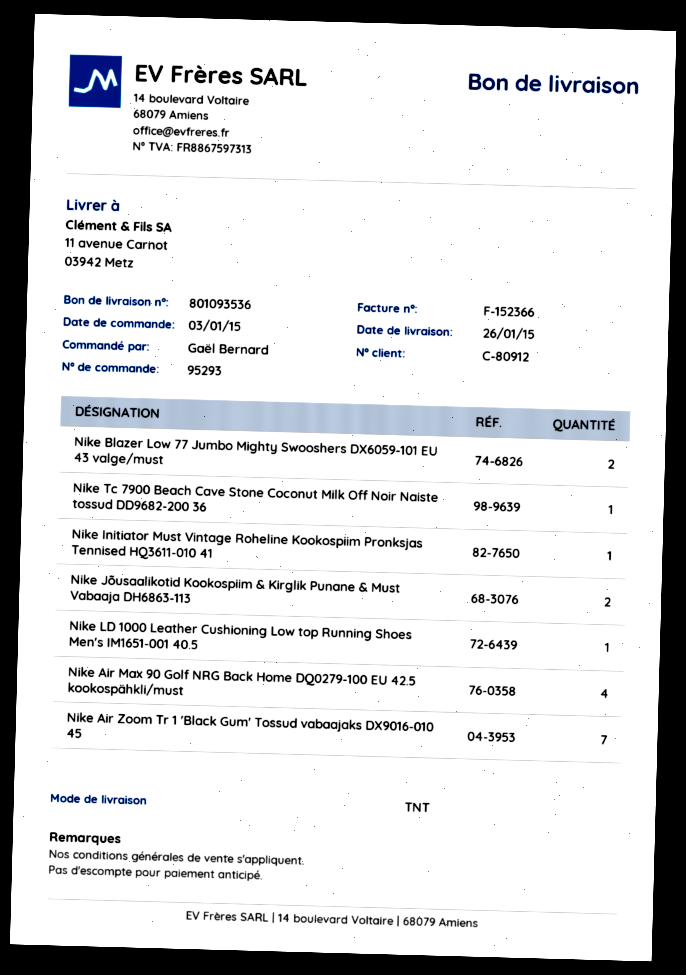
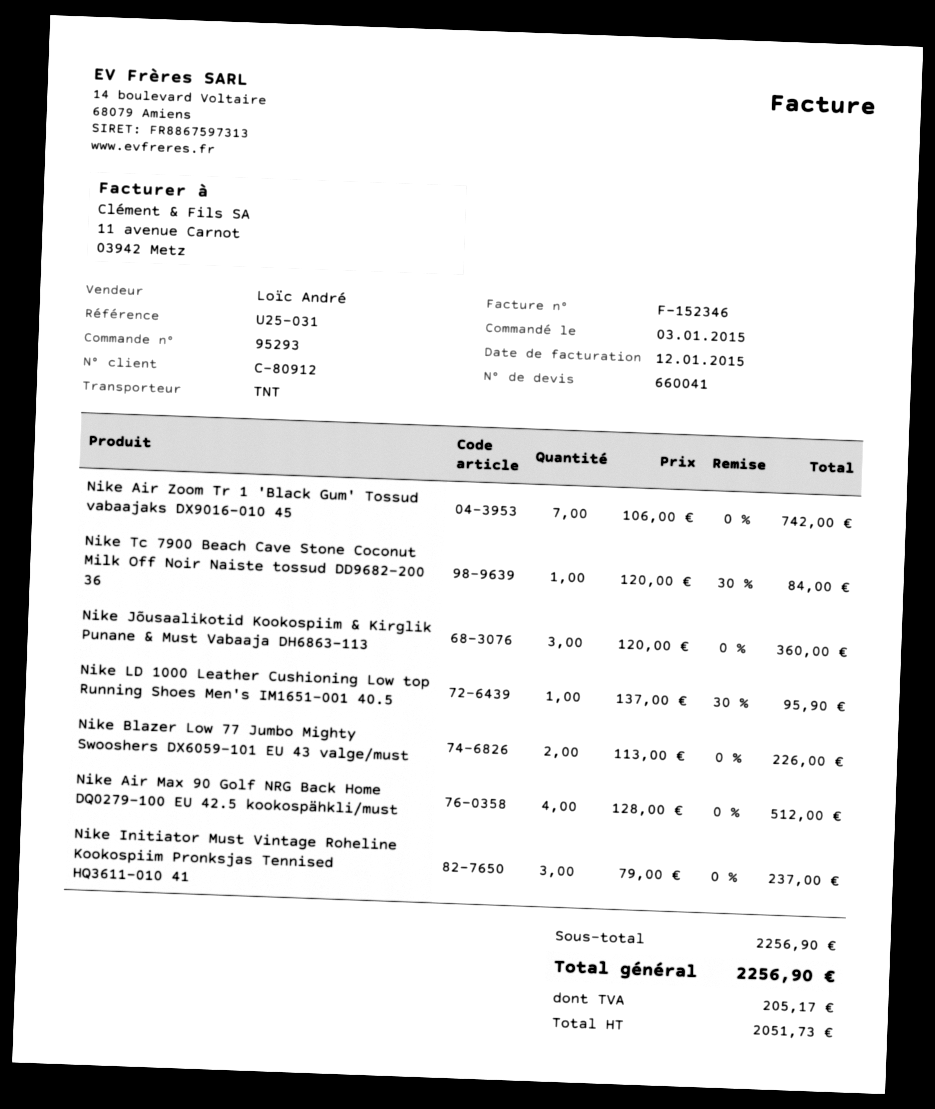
invoice number: F-152366 -> F-152346
Nike Initiator Must Vintage Roheline Kookospiim Pronksjas Tennised HQ3611-010 41: 1 -> 3
Nike Jõusaalikotid Kookospiim & Kirglik Punane & Must Vabaaja DH6863-113: 2 -> 3

